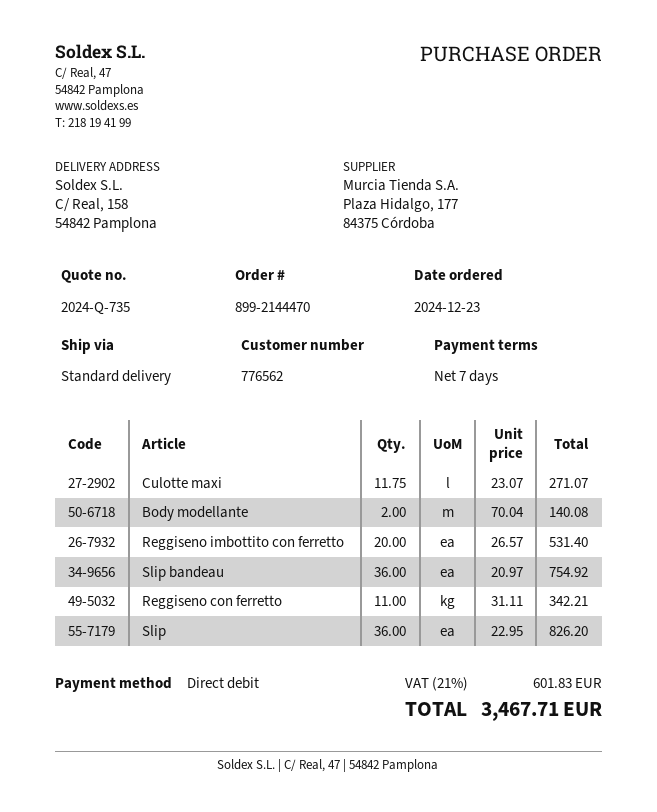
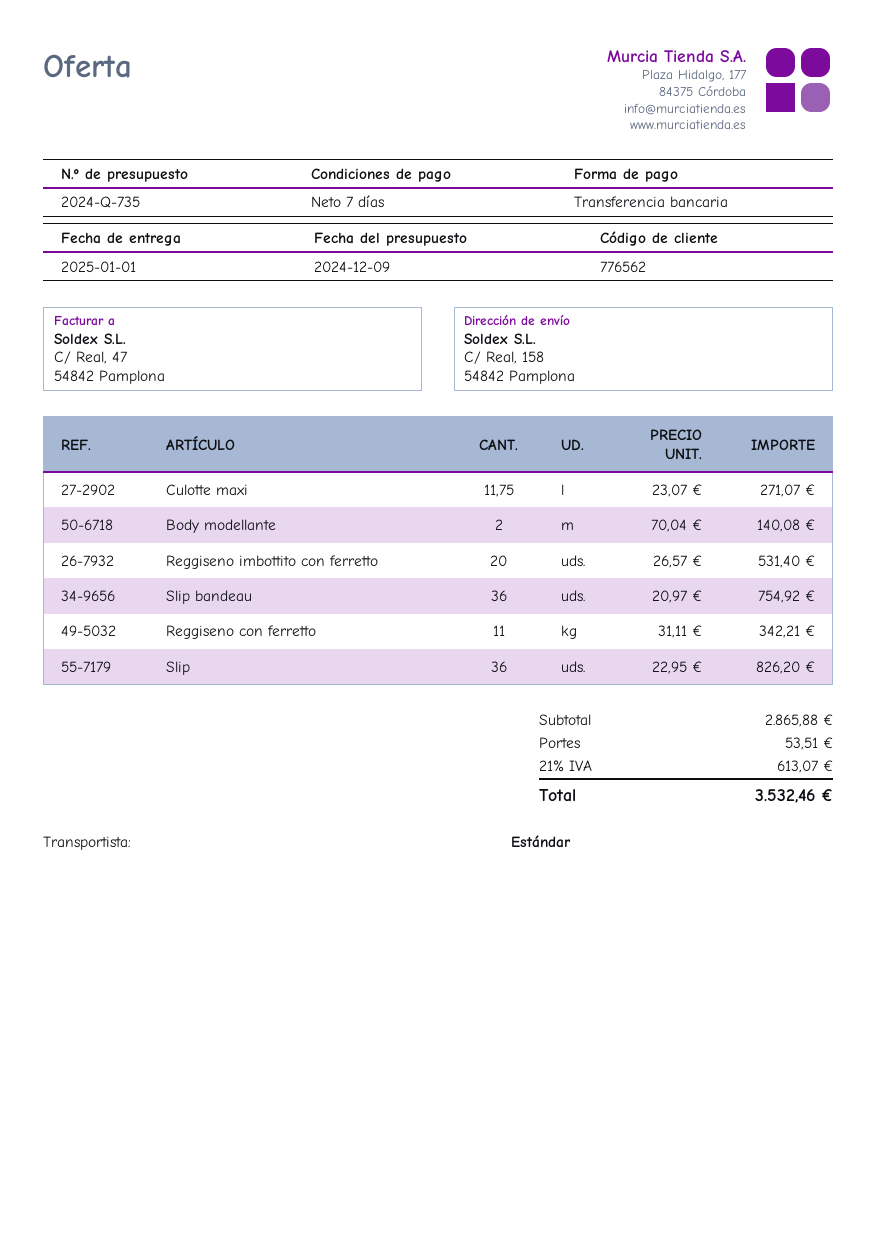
payment method: direct debit -> bank transfer
shipping: none -> 53.51
tax: 21% = 601.83 -> 21% = 613.07
total: 3467.71 -> 3532.46

